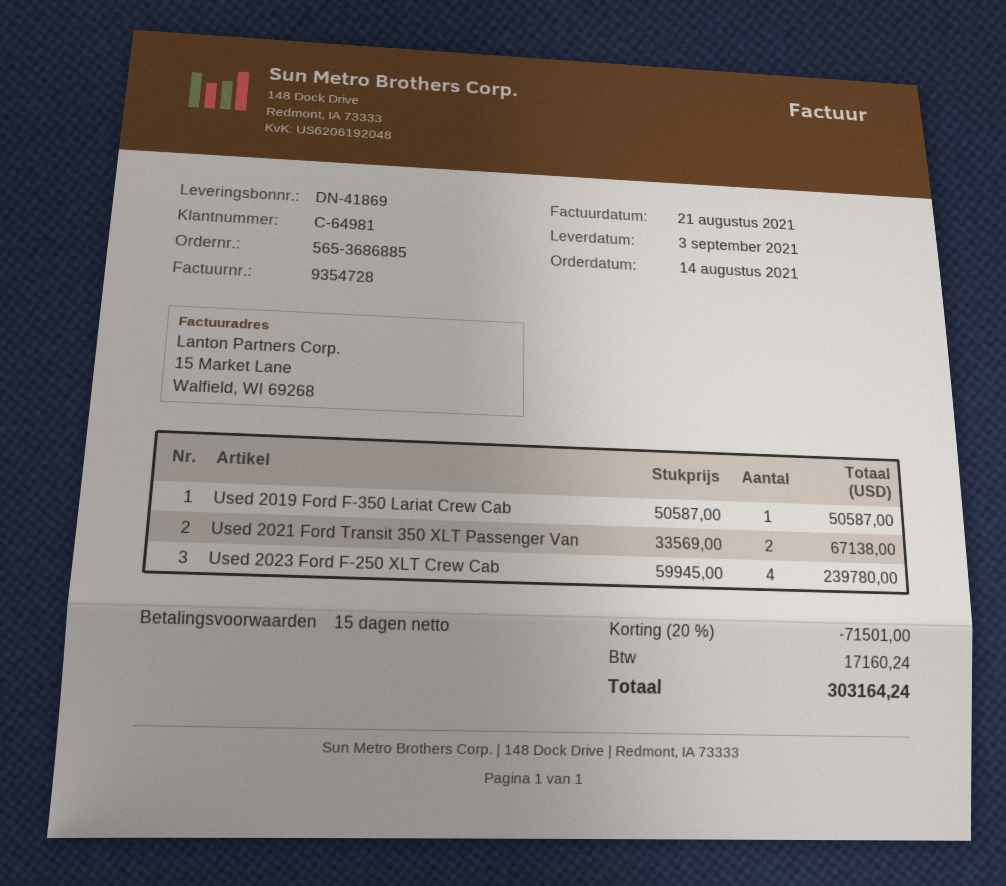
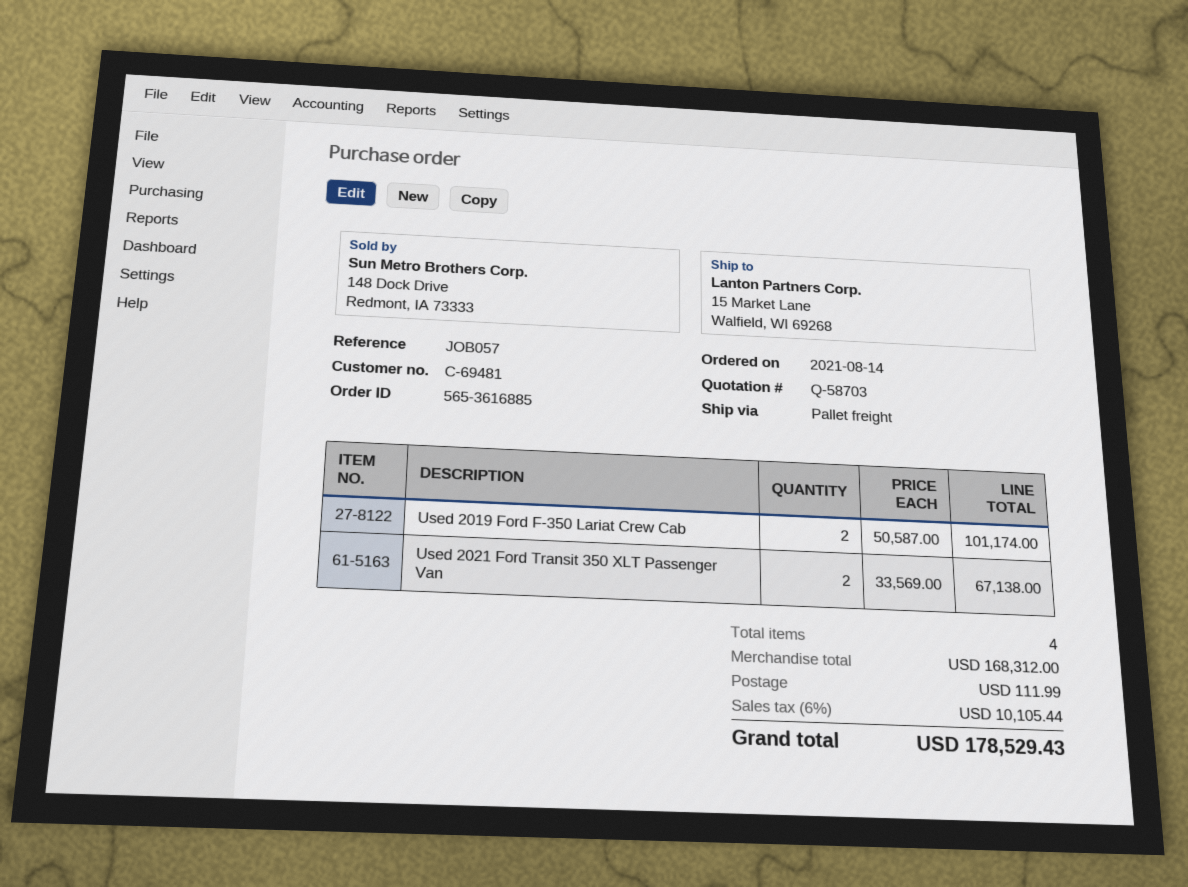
order number: 565-3686885 -> 565-3616885
customer number: C-64981 -> C-69481
Used 2019 Ford F-350 Lariat Crew Cab: 1 x 50587.00 = 50587.00 -> 2 x 50587.00 = 101174.00
Used 2023 Ford F-250 XLT Crew Cab: 4 x 59945.00 = 239780.00 -> none
discount: 20% = 71501.00 -> none
shipping: none -> 111.99
tax: 17160.24 -> 10105.44
total: 303164.24 -> 178529.43

